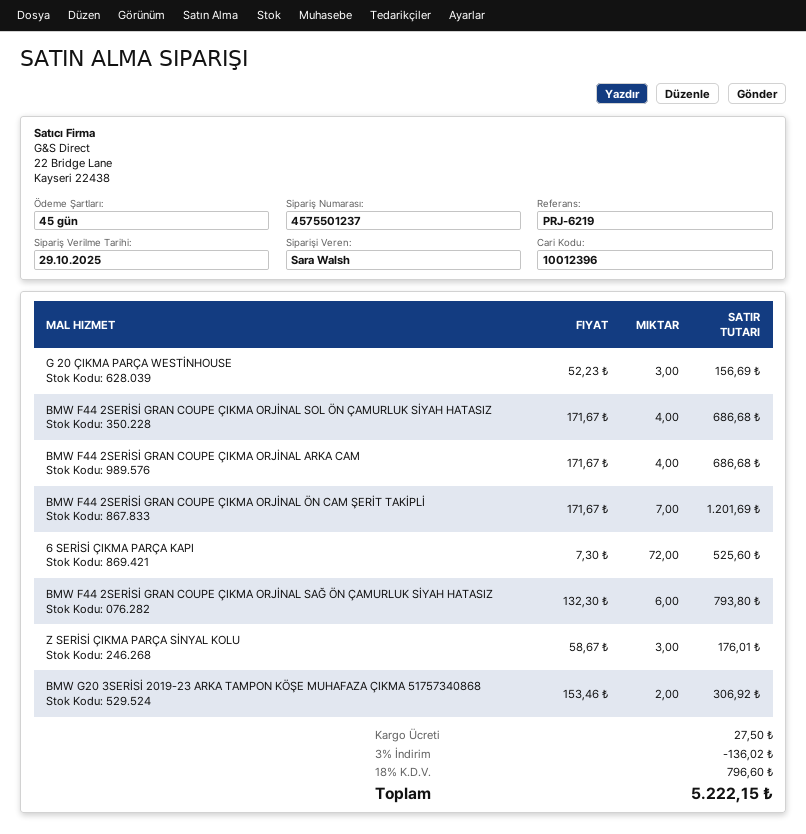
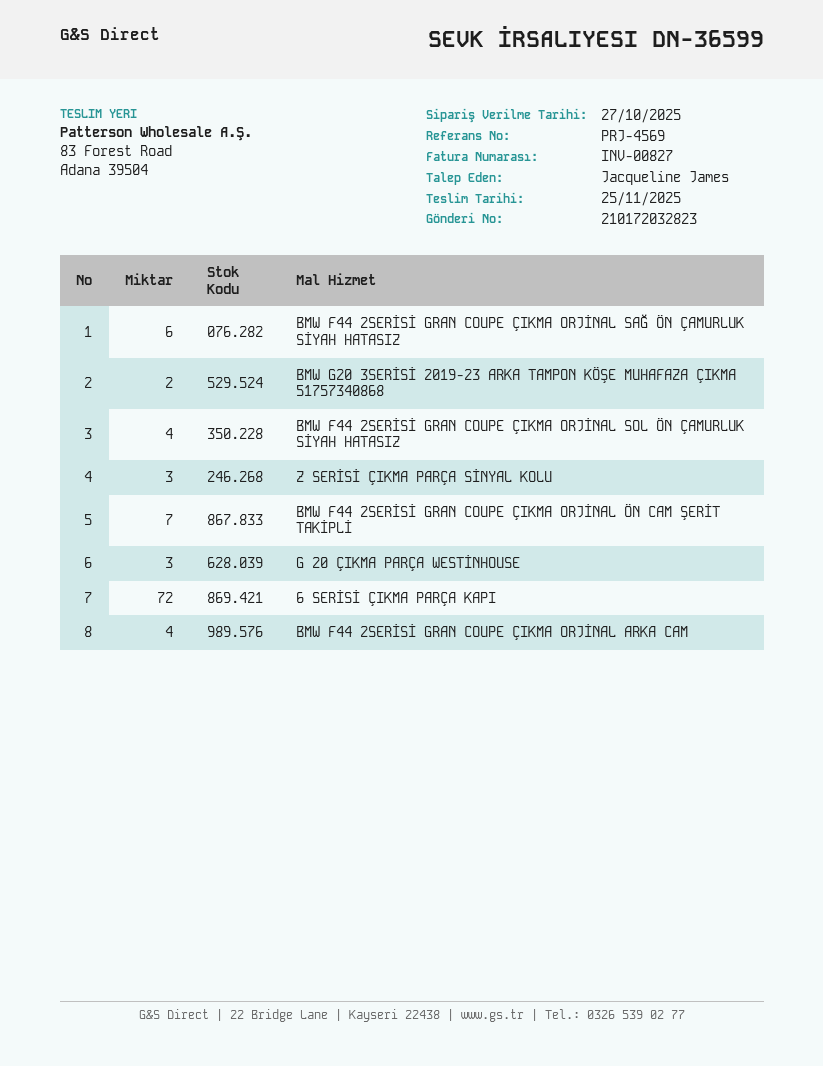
order date: 2025-10-29 -> 2025-10-27
reference: PRJ-6219 -> PRJ-4569
ordered by: Sara Walsh -> Jacqueline James

